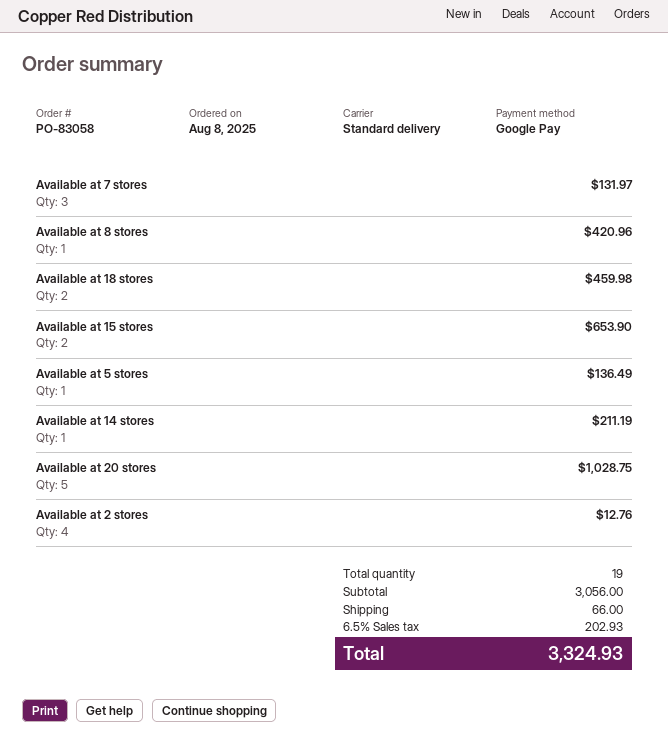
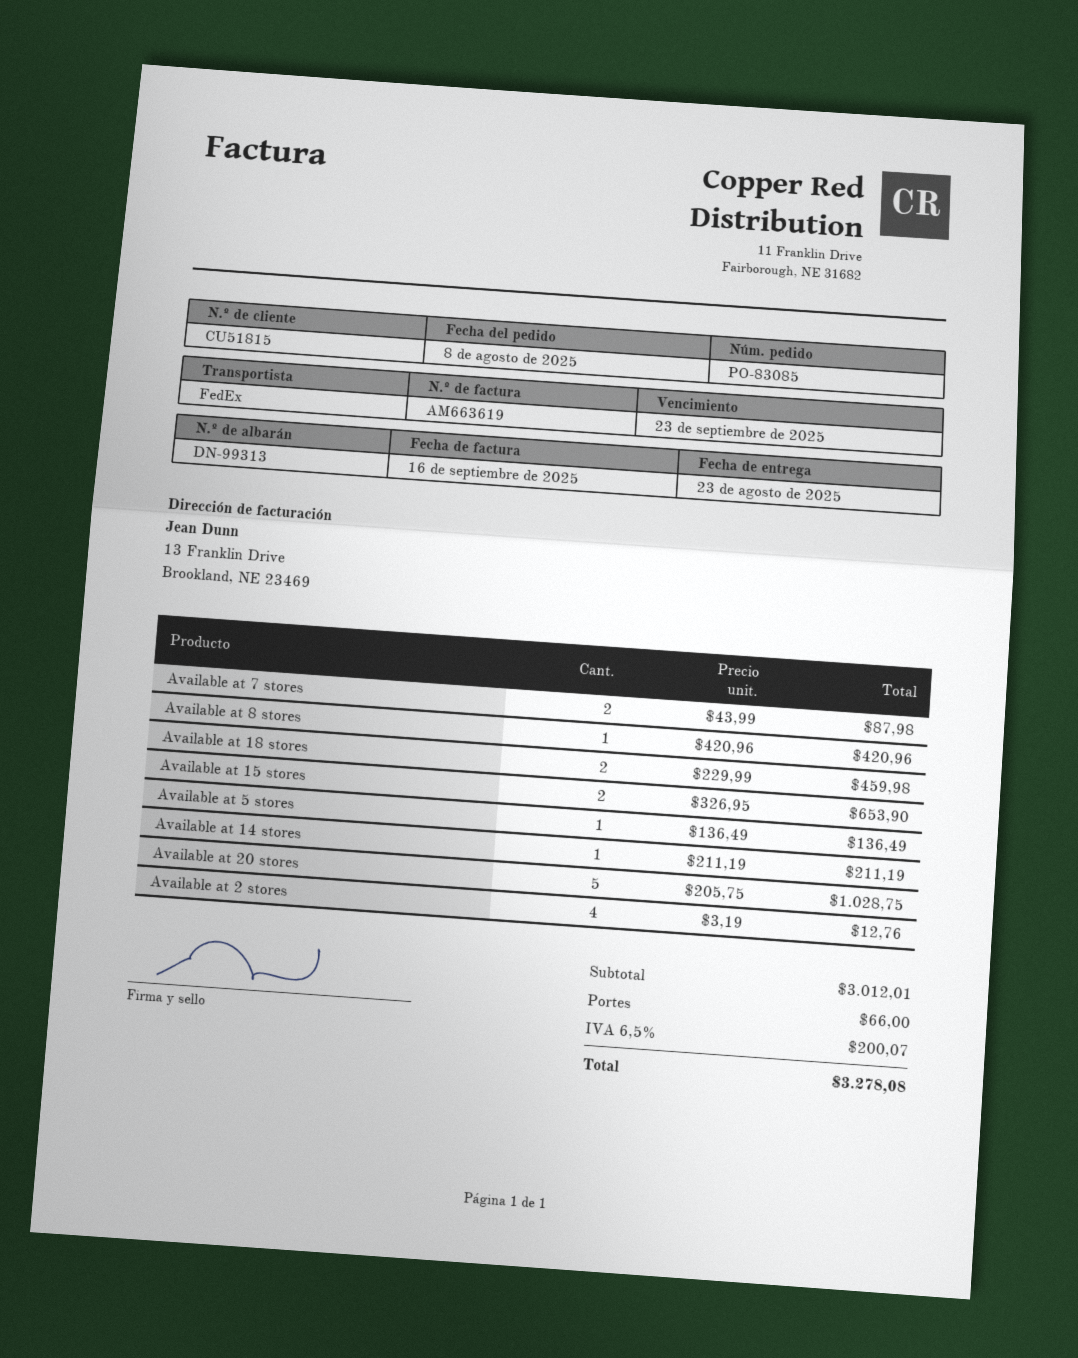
order number: PO-83058 -> PO-83085
shipping method: standard -> FedEx
Available at 7 stores: 3 for 131.97 -> 2 for 87.98
subtotal: 3056.00 -> 3012.01
tax: 6.5% = 202.93 -> 6.5% = 200.07
total: 3324.93 -> 3278.08

